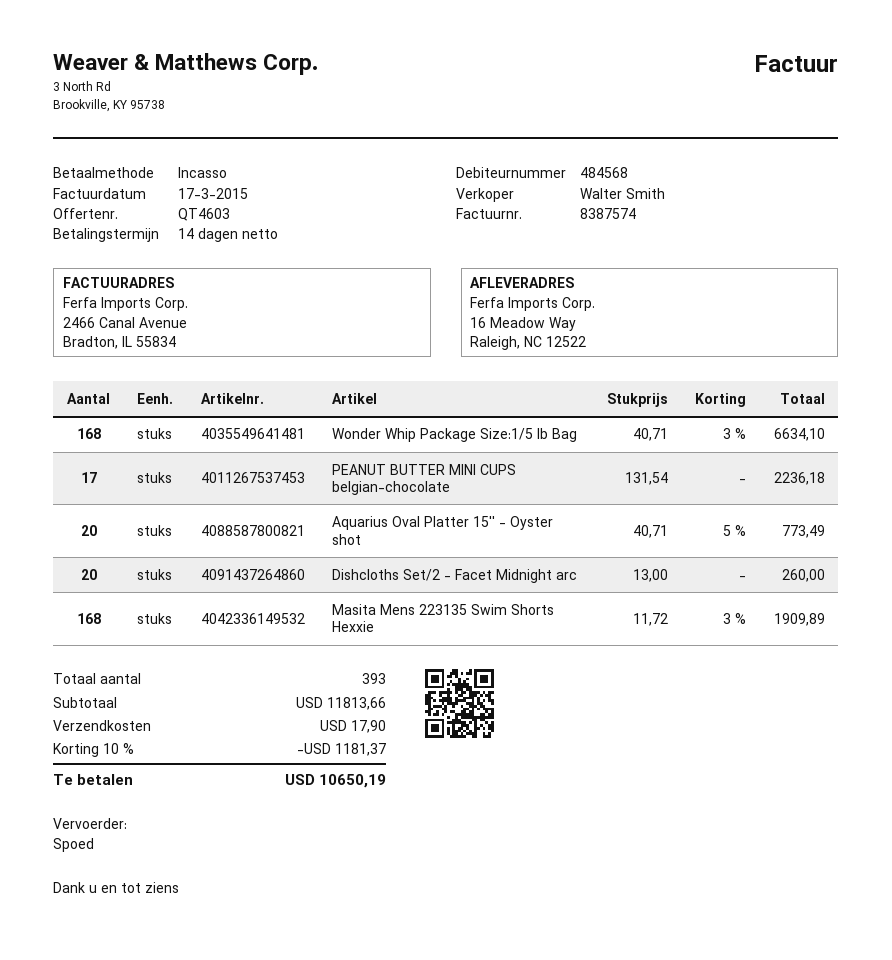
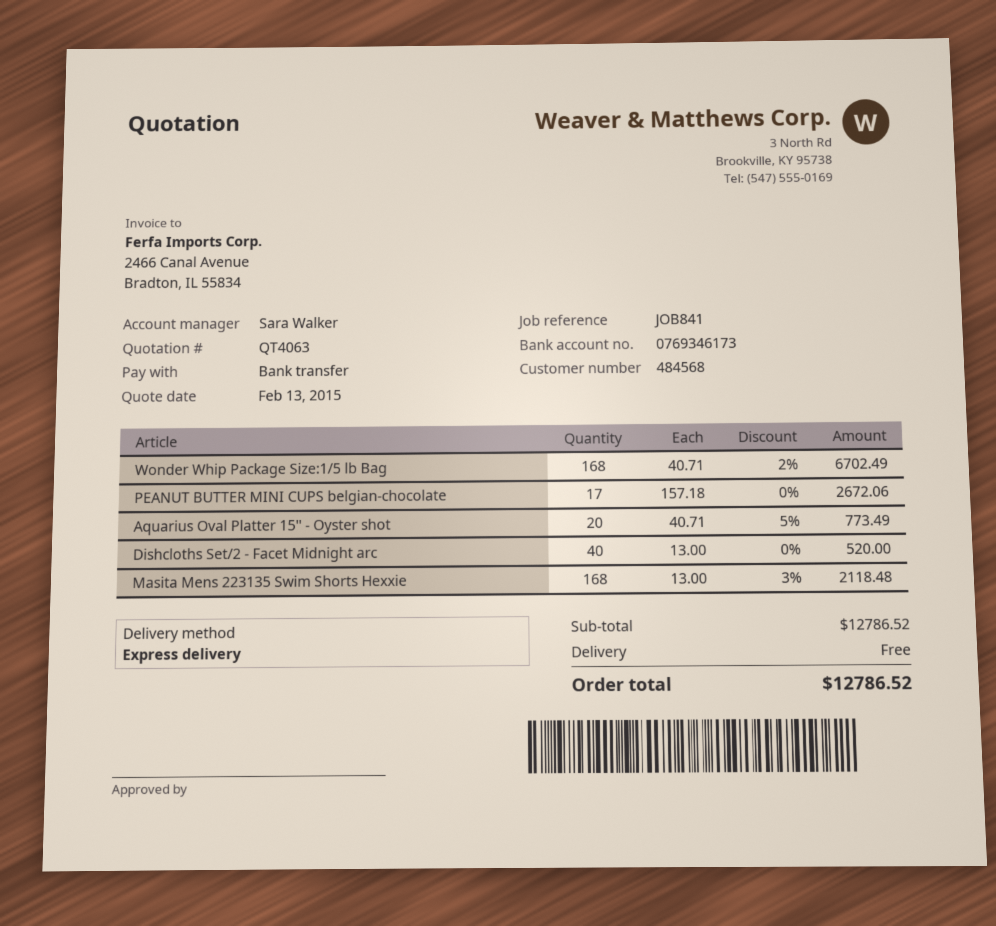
quote number: QT4603 -> QT4063
sales rep: Walter Smith -> Sara Walker
payment method: direct debit -> bank transfer
Wonder Whip Package Size:1/5 lb Bag: 168 x 40.71 - 3% = 6634.10 -> 168 x 40.71 - 2% = 6702.49
PEANUT BUTTER MINI CUPS belgian-chocolate: 17 x 131.54 = 2236.18 -> 17 x 157.18 = 2672.06
Dishcloths Set/2 - Facet Midnight arc: 20 x 13.00 = 260.00 -> 40 x 13.00 = 520.00
Masita Mens 223135 Swim Shorts Hexxie: 168 x 11.72 - 3% = 1909.89 -> 168 x 13.00 - 3% = 2118.48
subtotal: 11813.66 -> 12786.52
discount: 10% = 1181.37 -> none
shipping: 17.90 -> 0.00
total: 10650.19 -> 12786.52

